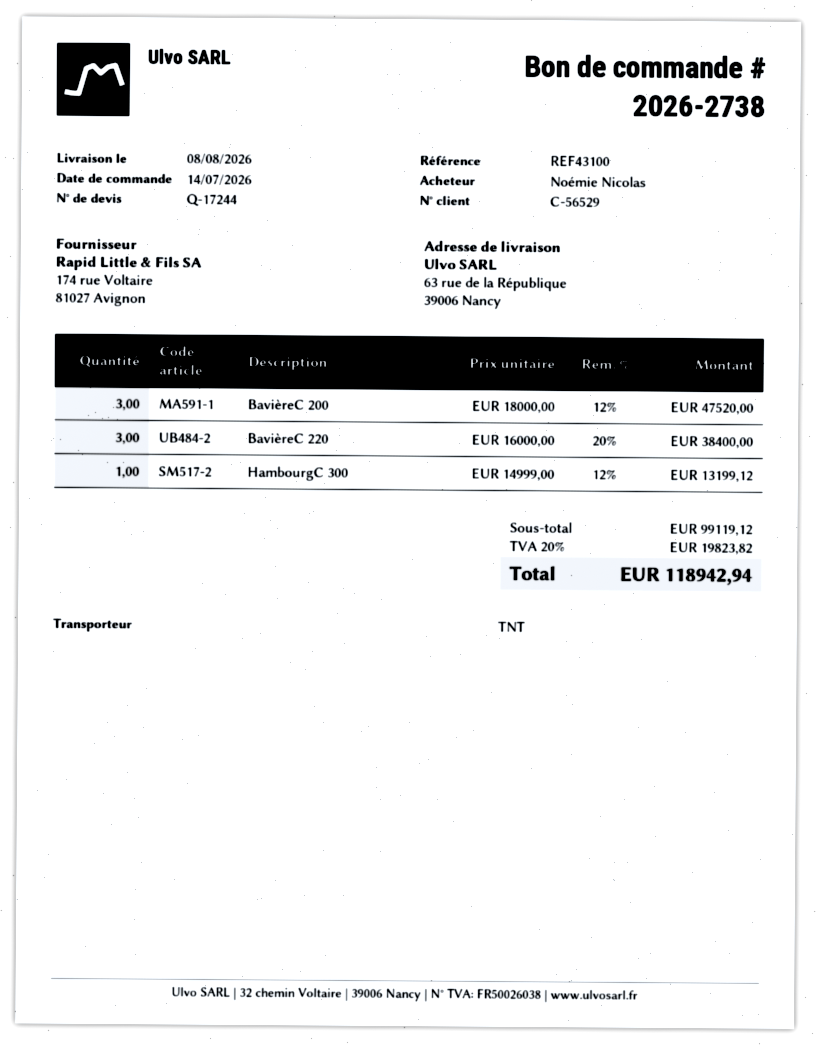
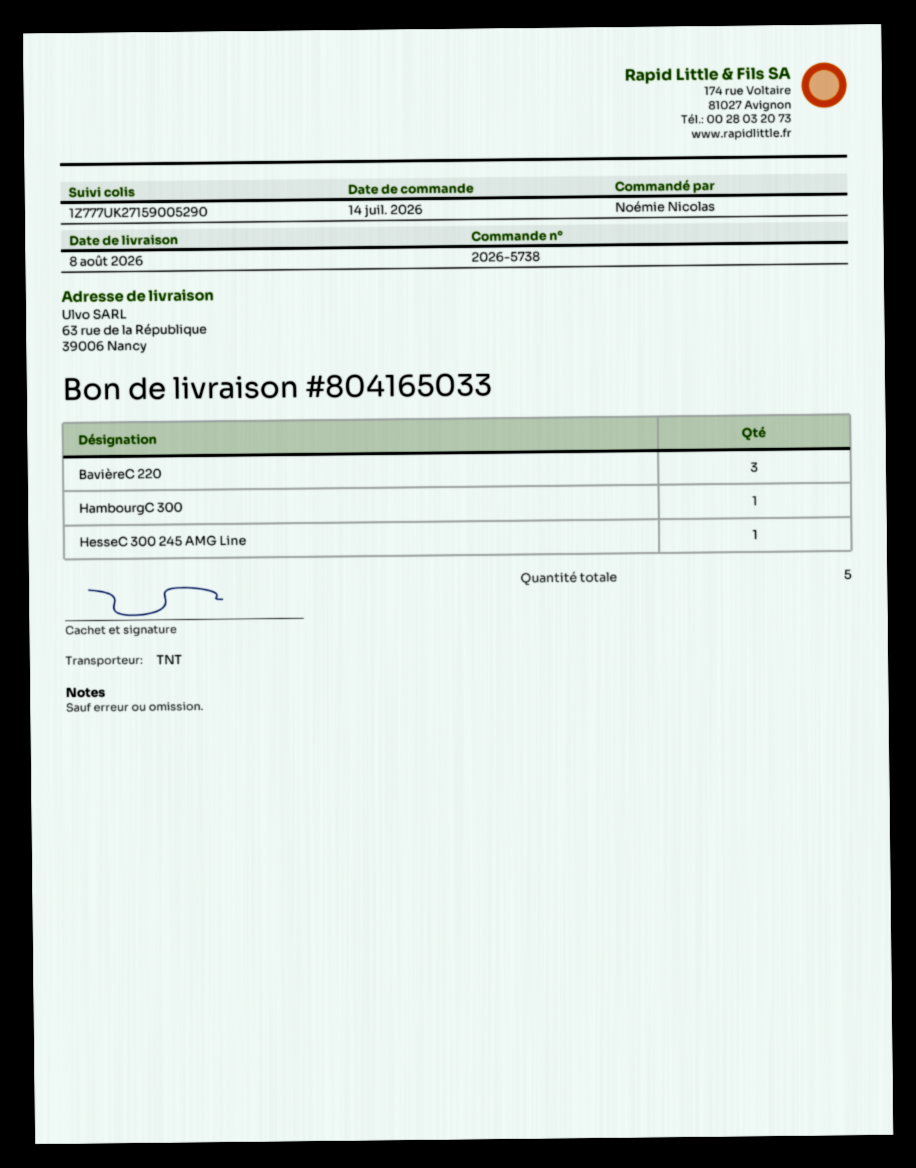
order number: 2026-2738 -> 2026-5738
BavièreC 200: 3 -> none
HesseC 300 245 AMG Line: none -> 1

